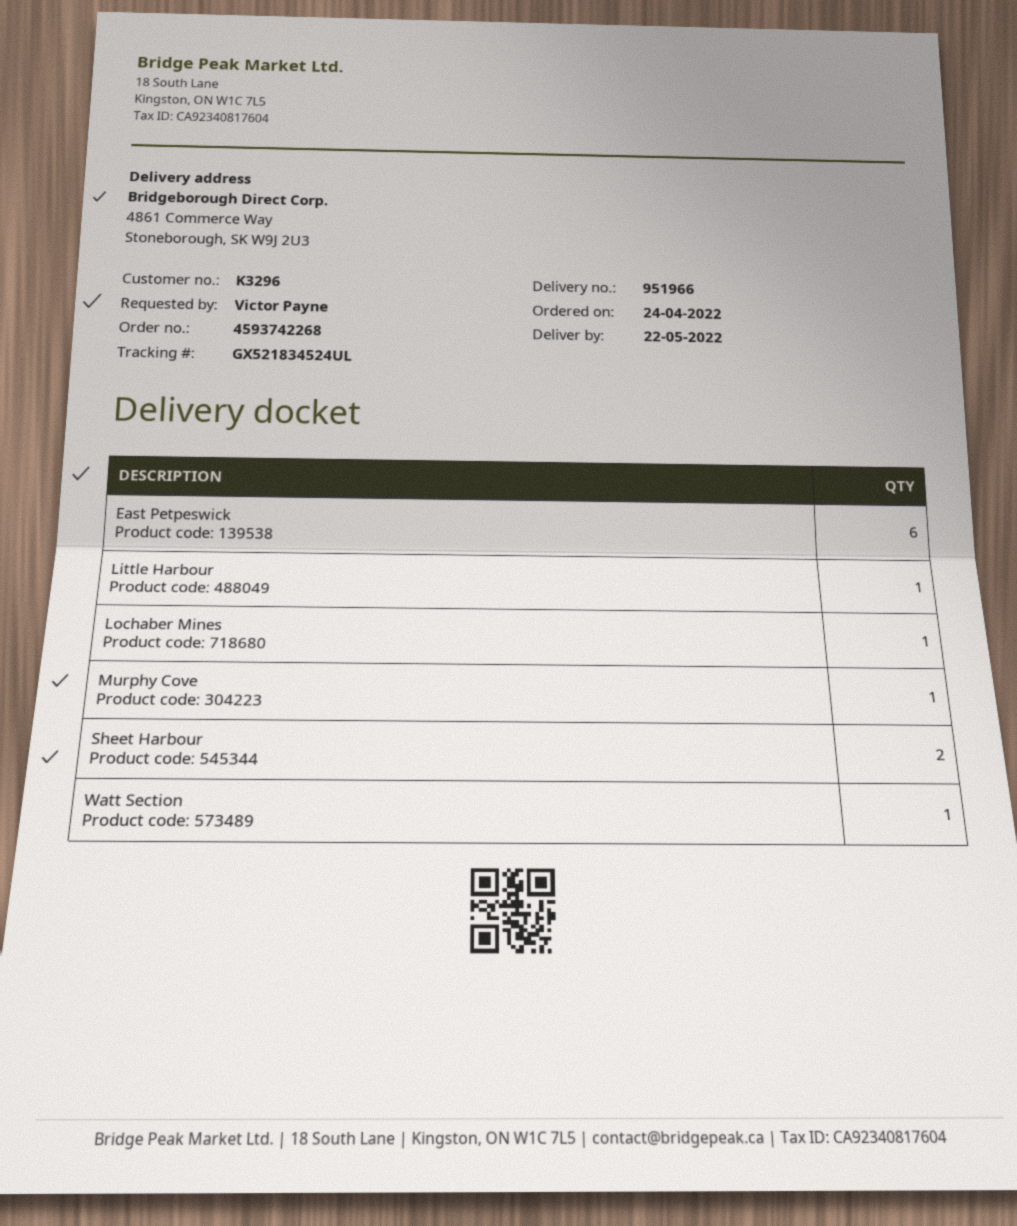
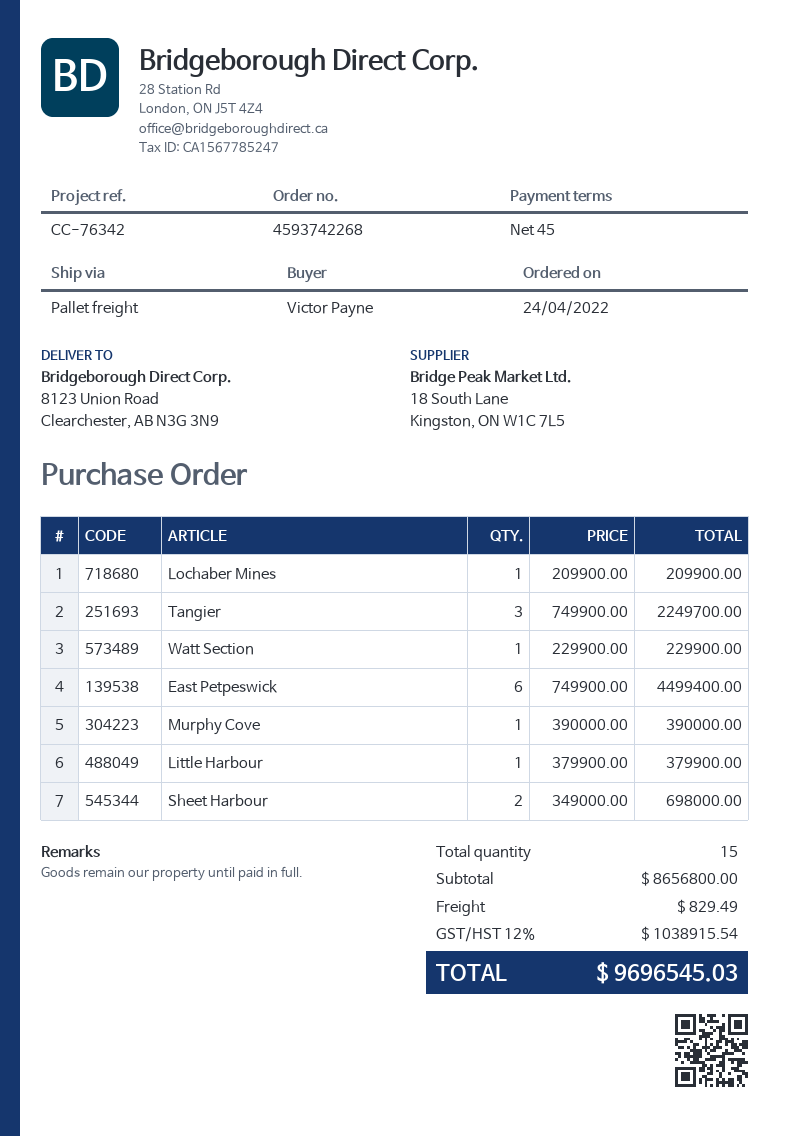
ship to: 4861 Commerce Way, Stoneborough, SK W9J 2U3 -> 8123 Union Road, Clearchester, AB N3G 3N9
Tangier: none -> 3

